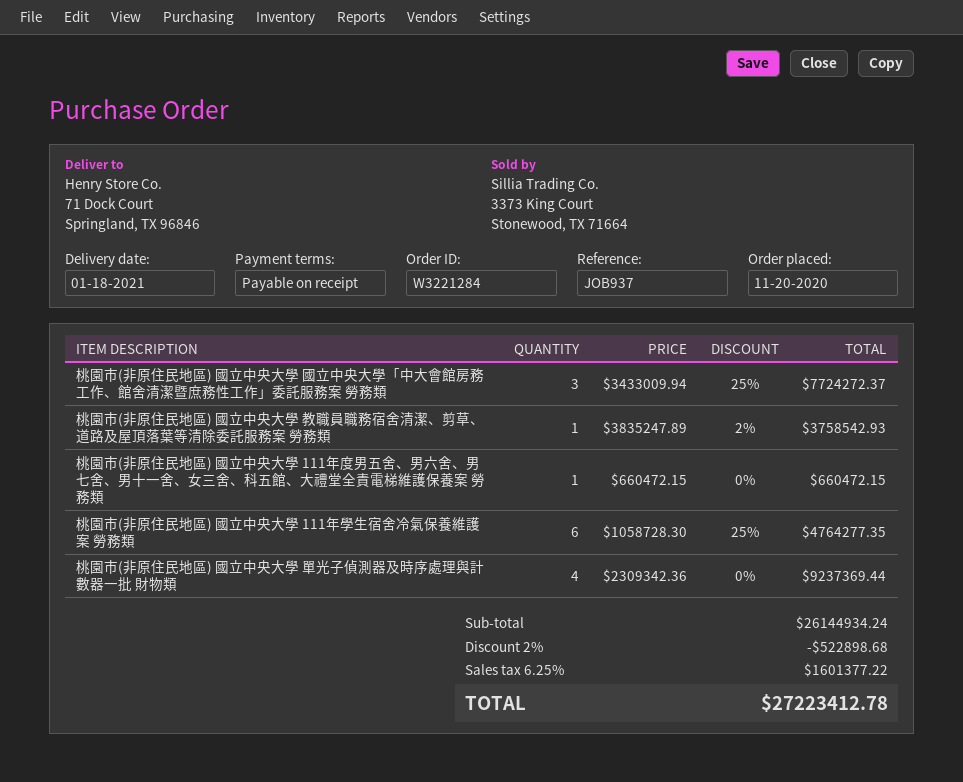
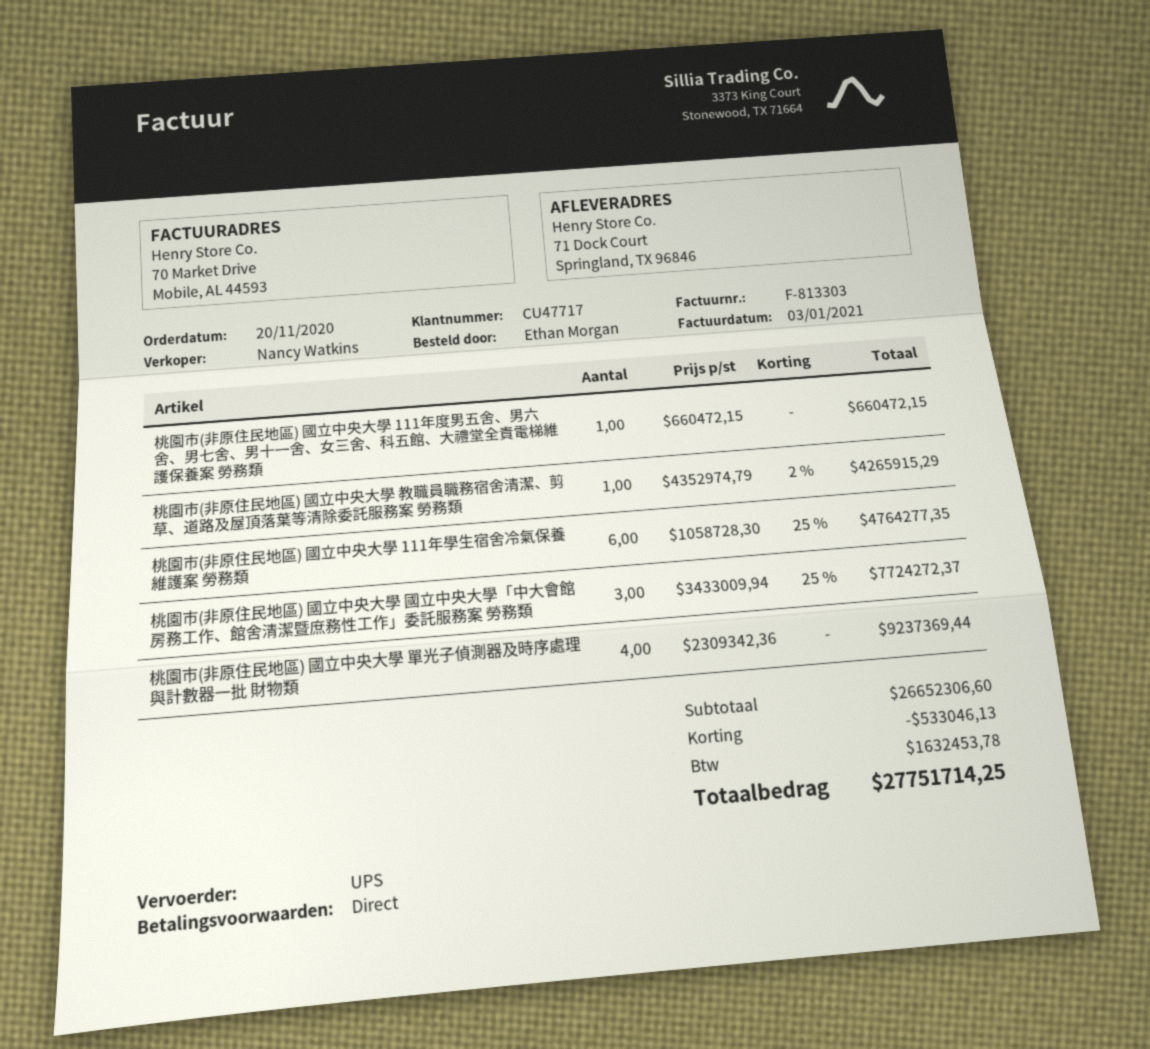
桃園市(非原住民地區) 國立中央大學 教職員職務宿舍清潔、剪草、道路及屋頂落葉等清除委託服務案 勞務類: 1 x 3835247.89 - 2% = 3758542.93 -> 1 x 4352974.79 - 2% = 4265915.29
subtotal: 26144934.24 -> 26652306.60
discount: 522898.68 -> 533046.13
tax: 1601377.22 -> 1632453.78
total: 27223412.78 -> 27751714.25

